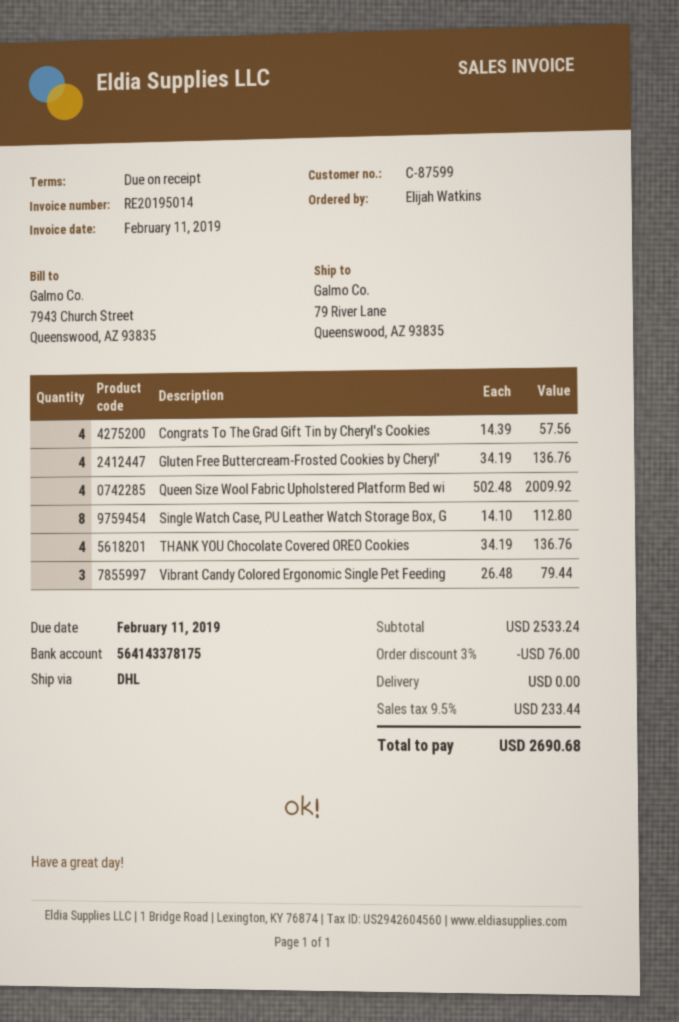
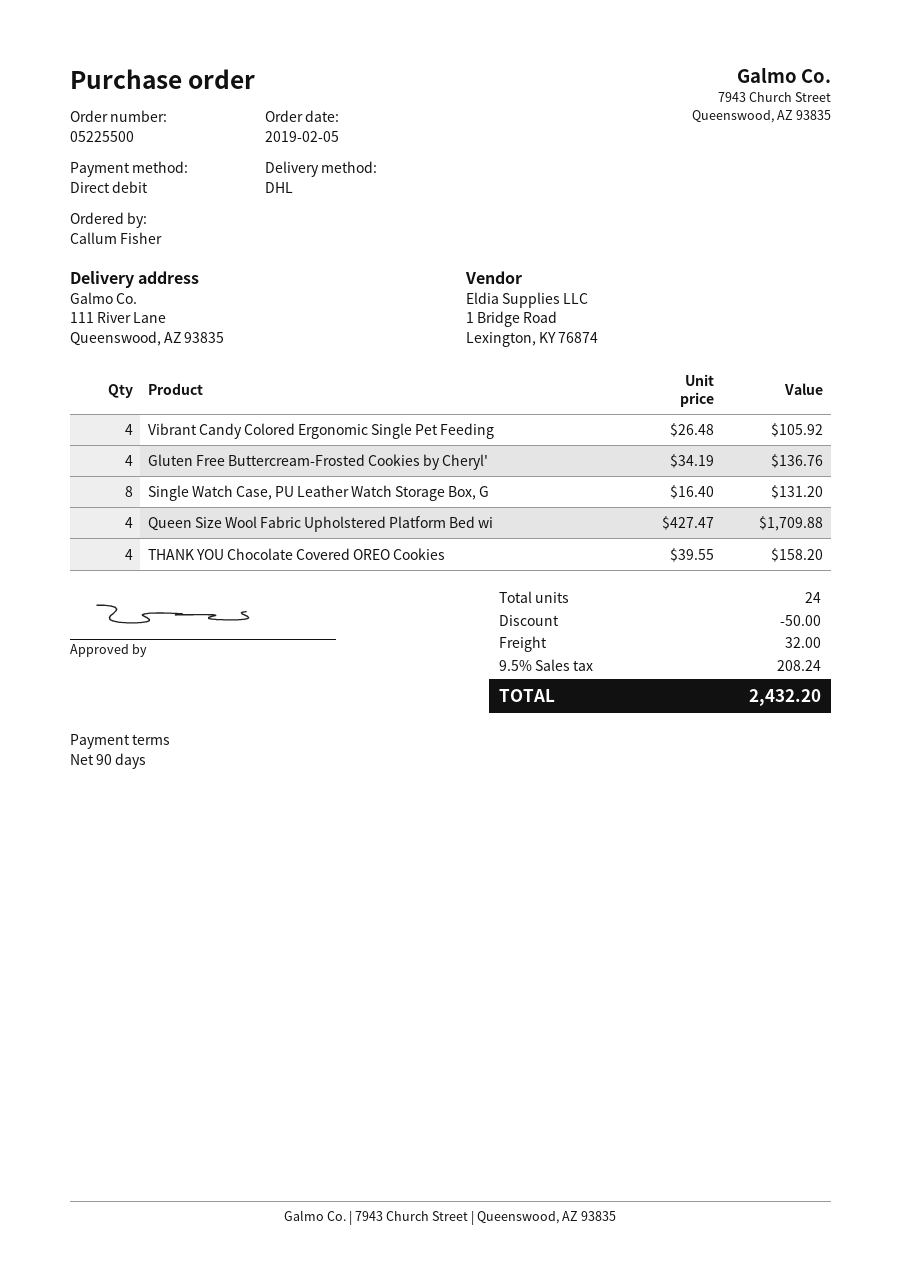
payment terms: on receipt -> 90 days
ordered by: Elijah Watkins -> Callum Fisher
ship to: 79 River Lane, Queenswood, AZ 93835 -> 111 River Lane, Queenswood, AZ 93835
Congrats To The Grad Gift Tin by Cheryl's Cookies: 4 x 14.39 = 57.56 -> none
Queen Size Wool Fabric Upholstered Platform Bed wi: 4 x 502.48 = 2009.92 -> 4 x 427.47 = 1709.88
Single Watch Case, PU Leather Watch Storage Box, G: 8 x 14.10 = 112.80 -> 8 x 16.40 = 131.20
THANK YOU Chocolate Covered OREO Cookies: 4 x 34.19 = 136.76 -> 4 x 39.55 = 158.20
Vibrant Candy Colored Ergonomic Single Pet Feeding: 3 x 26.48 = 79.44 -> 4 x 26.48 = 105.92
discount: 76.00 -> 50.00
shipping: 0.00 -> 32.00
tax: 9.5% = 233.44 -> 9.5% = 208.24
total: 2690.68 -> 2432.20

